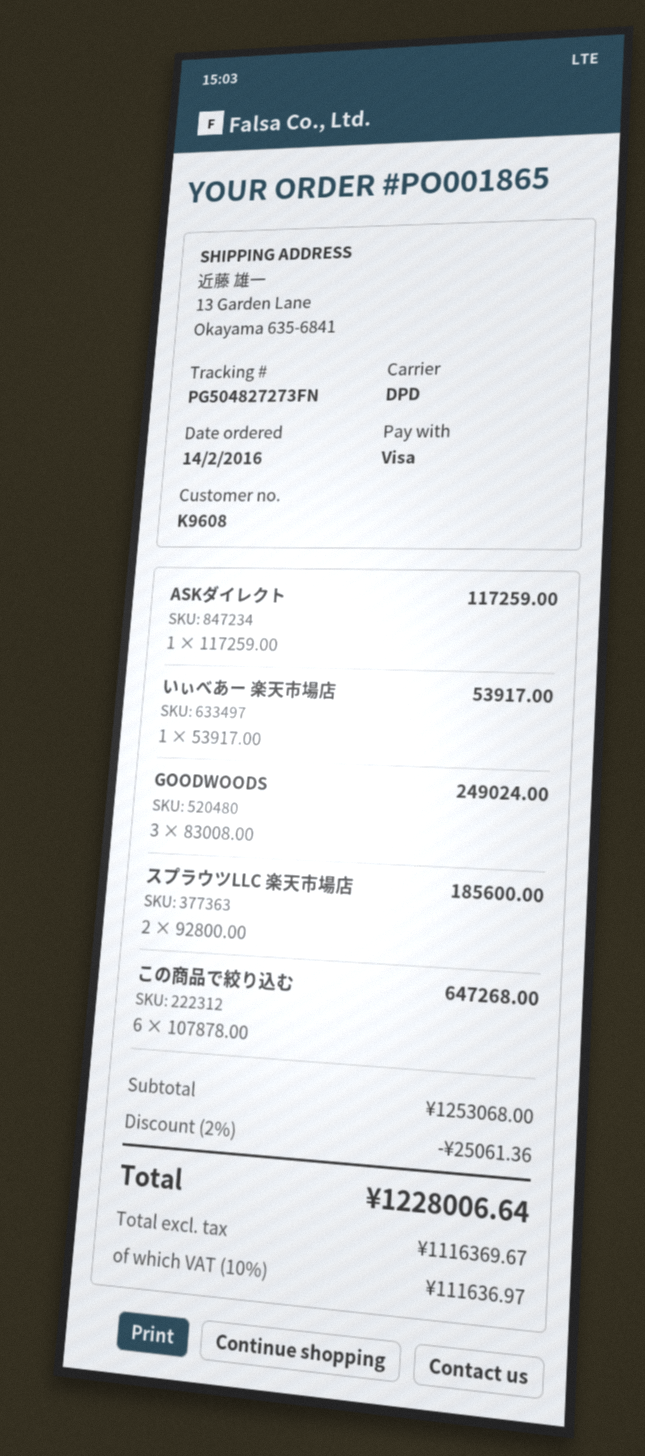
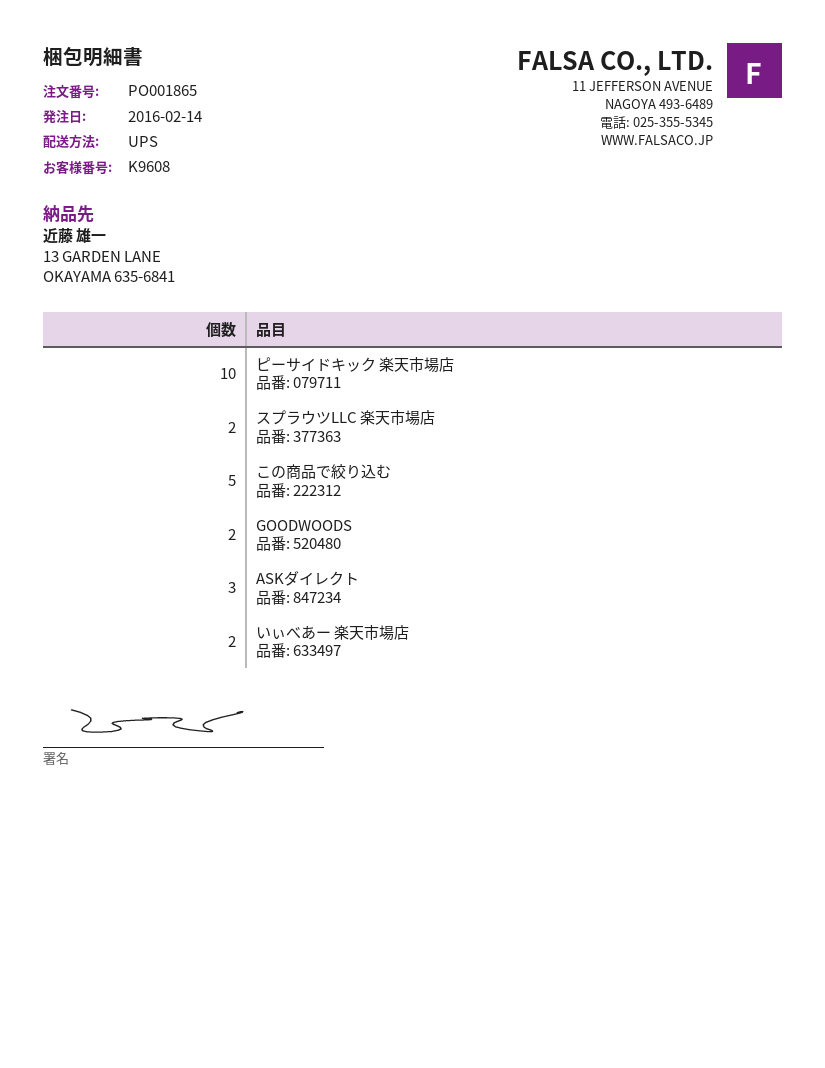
shipping method: DPD -> UPS
ASKダイレクト: 1 -> 3
いぃべあー 楽天市場店: 1 -> 2
GOODWOODS: 3 -> 2
この商品で絞り込む: 6 -> 5
ピーサイドキック 楽天市場店: none -> 10

